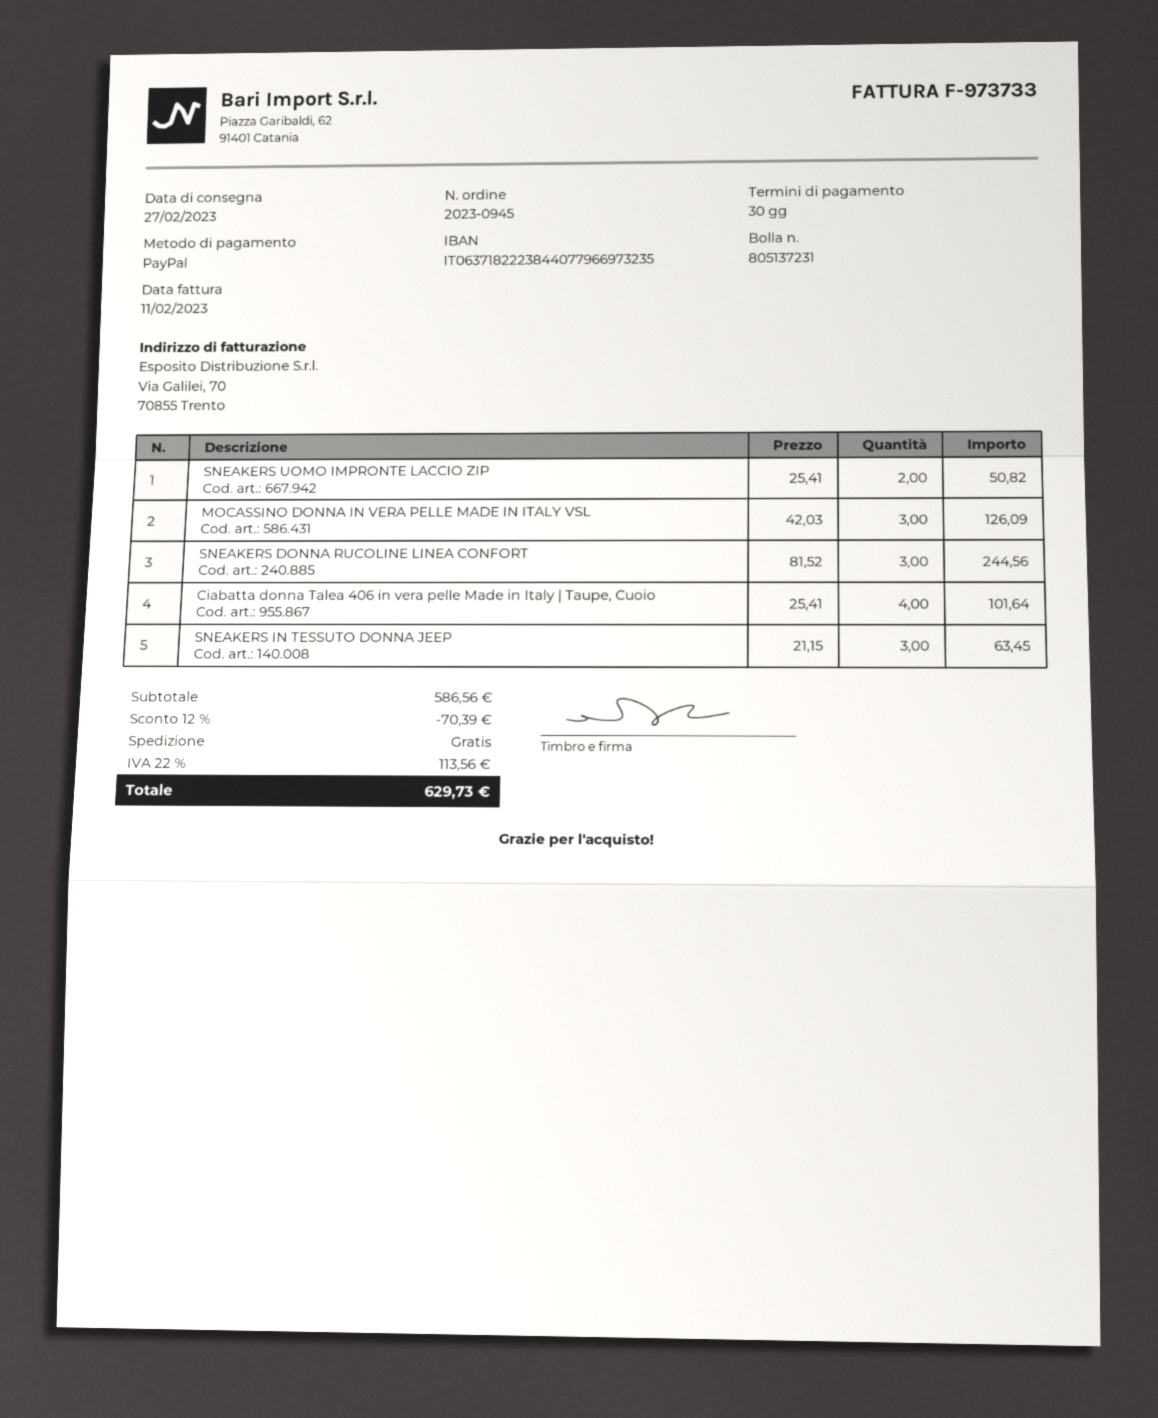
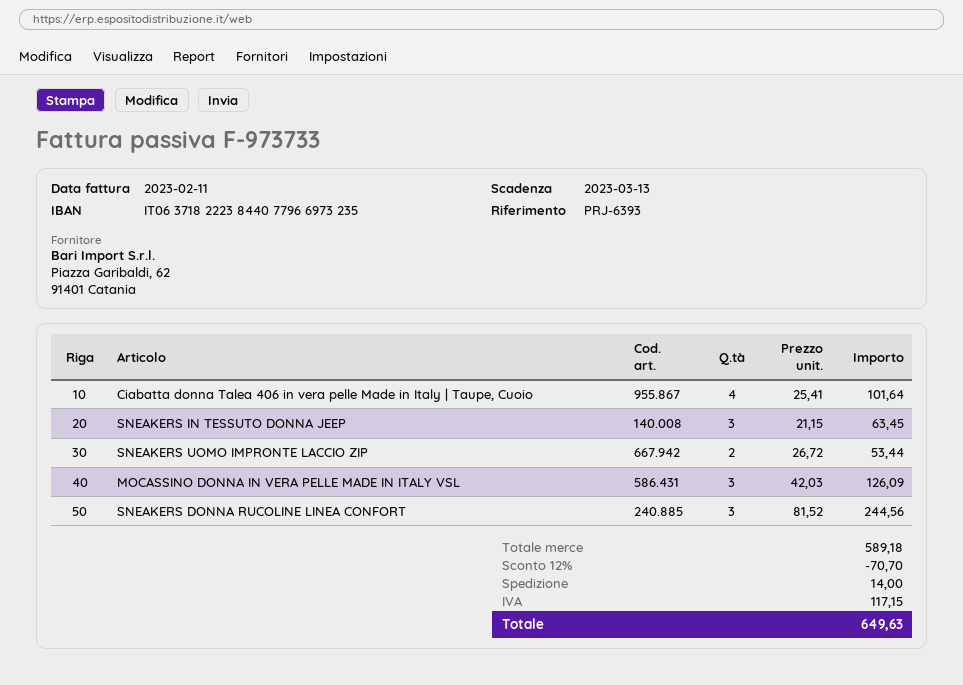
SNEAKERS UOMO IMPRONTE LACCIO ZIP: 2 x 25.41 = 50.82 -> 2 x 26.72 = 53.44
subtotal: 586.56 -> 589.18
discount: 12% = 70.39 -> 12% = 70.70
shipping: 0.00 -> 14.00
tax: 113.56 -> 117.15
total: 629.73 -> 649.63

